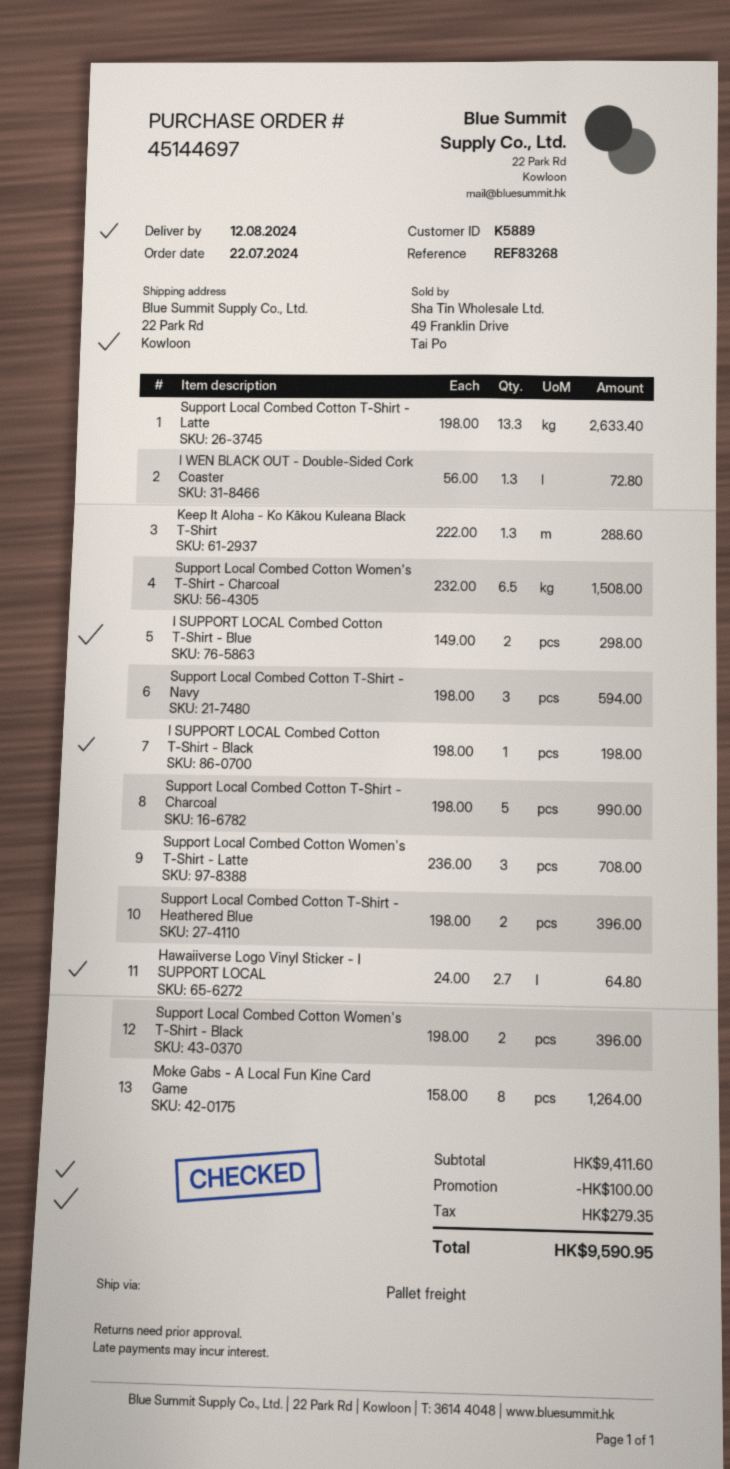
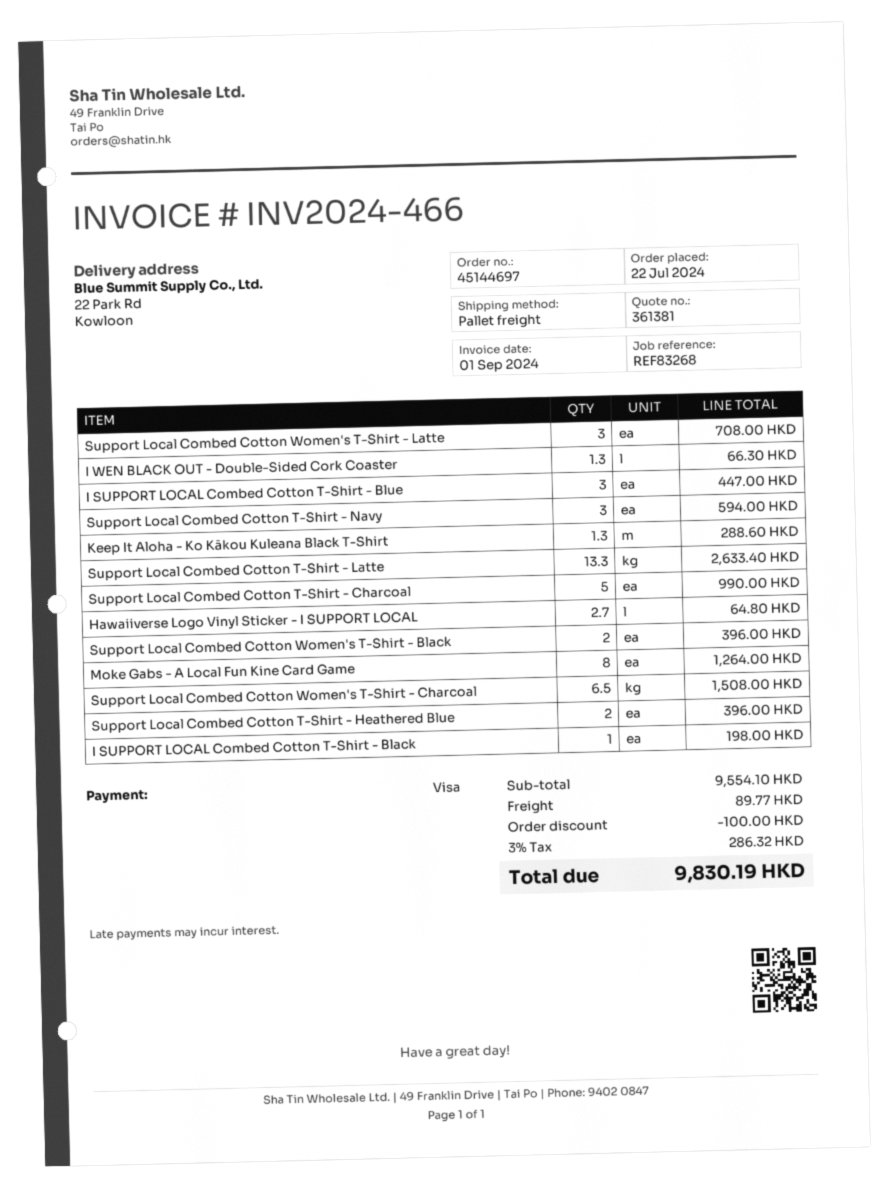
I WEN BLACK OUT - Double-Sided Cork Coaster: 1.3 for 72.80 -> 1.3 for 66.30
I SUPPORT LOCAL Combed Cotton T-Shirt - Blue: 2 for 298.00 -> 3 for 447.00
subtotal: 9411.60 -> 9554.10
shipping: none -> 89.77
tax: 279.35 -> 286.32
total: 9590.95 -> 9830.19

